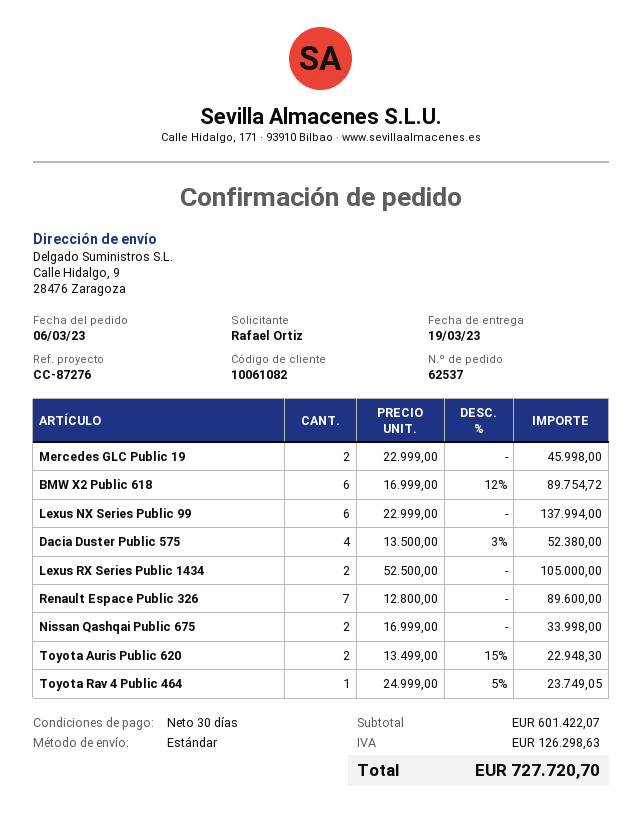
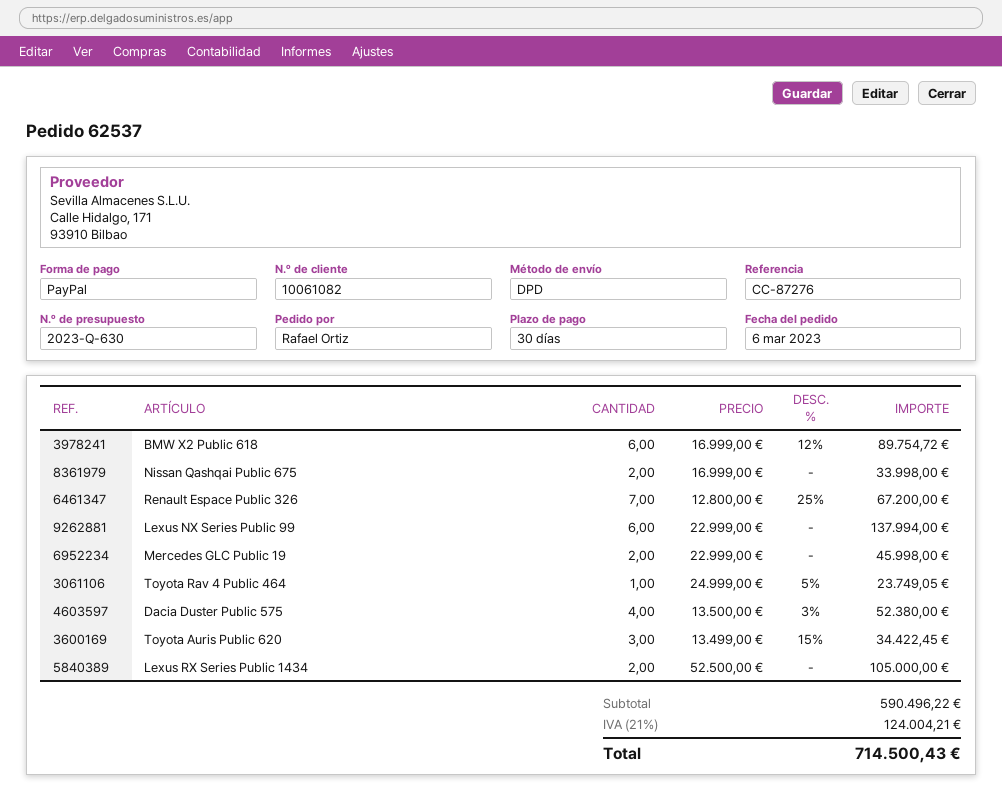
shipping method: standard -> DPD
Renault Espace Public 326: 7 x 12800.00 = 89600.00 -> 7 x 12800.00 - 25% = 67200.00
Toyota Auris Public 620: 2 x 13499.00 - 15% = 22948.30 -> 3 x 13499.00 - 15% = 34422.45
subtotal: 601422.07 -> 590496.22
tax: 126298.63 -> 124004.21
total: 727720.70 -> 714500.43

